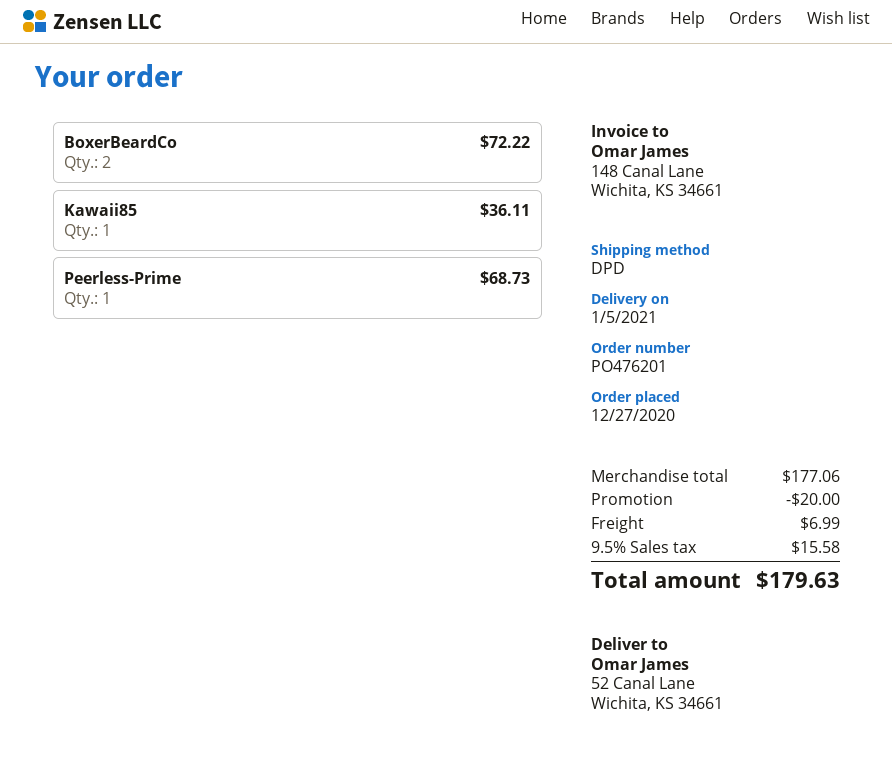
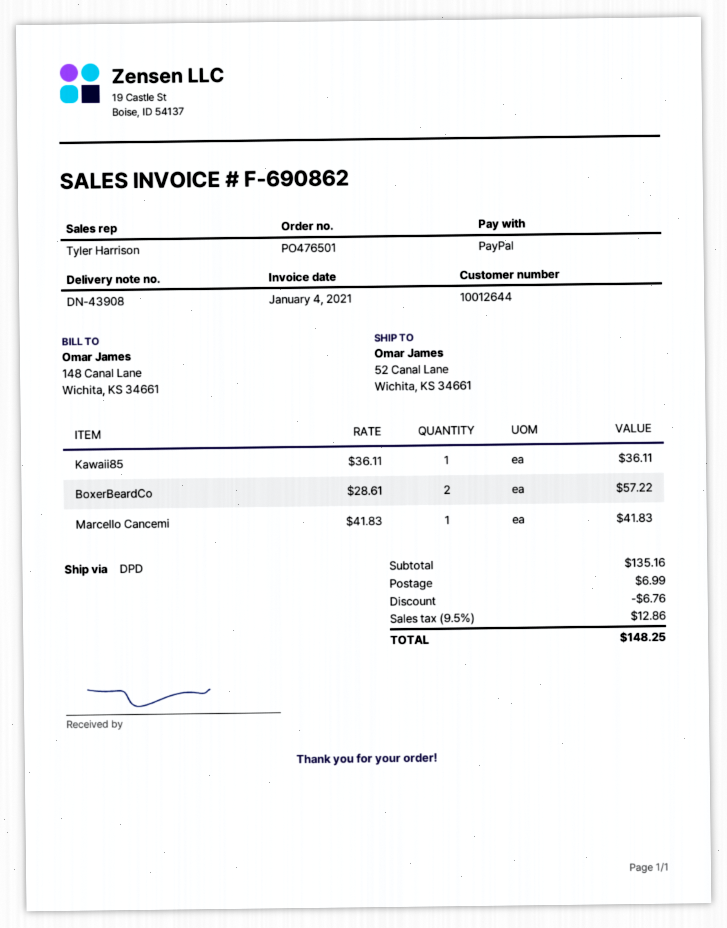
order number: PO476201 -> PO476501
BoxerBeardCo: 2 for 72.22 -> 2 for 57.22
Peerless-Prime: 1 for 68.73 -> none
Marcello Cancemi: none -> 1 for 41.83
subtotal: 177.06 -> 135.16
discount: 20.00 -> 6.76
tax: 9.5% = 15.58 -> 9.5% = 12.86
total: 179.63 -> 148.25

